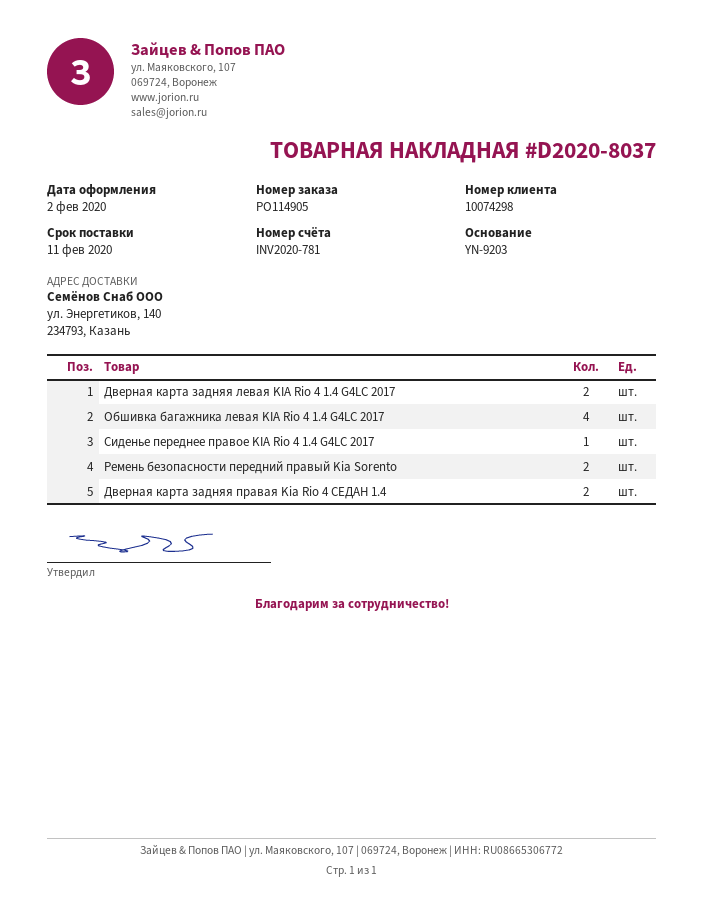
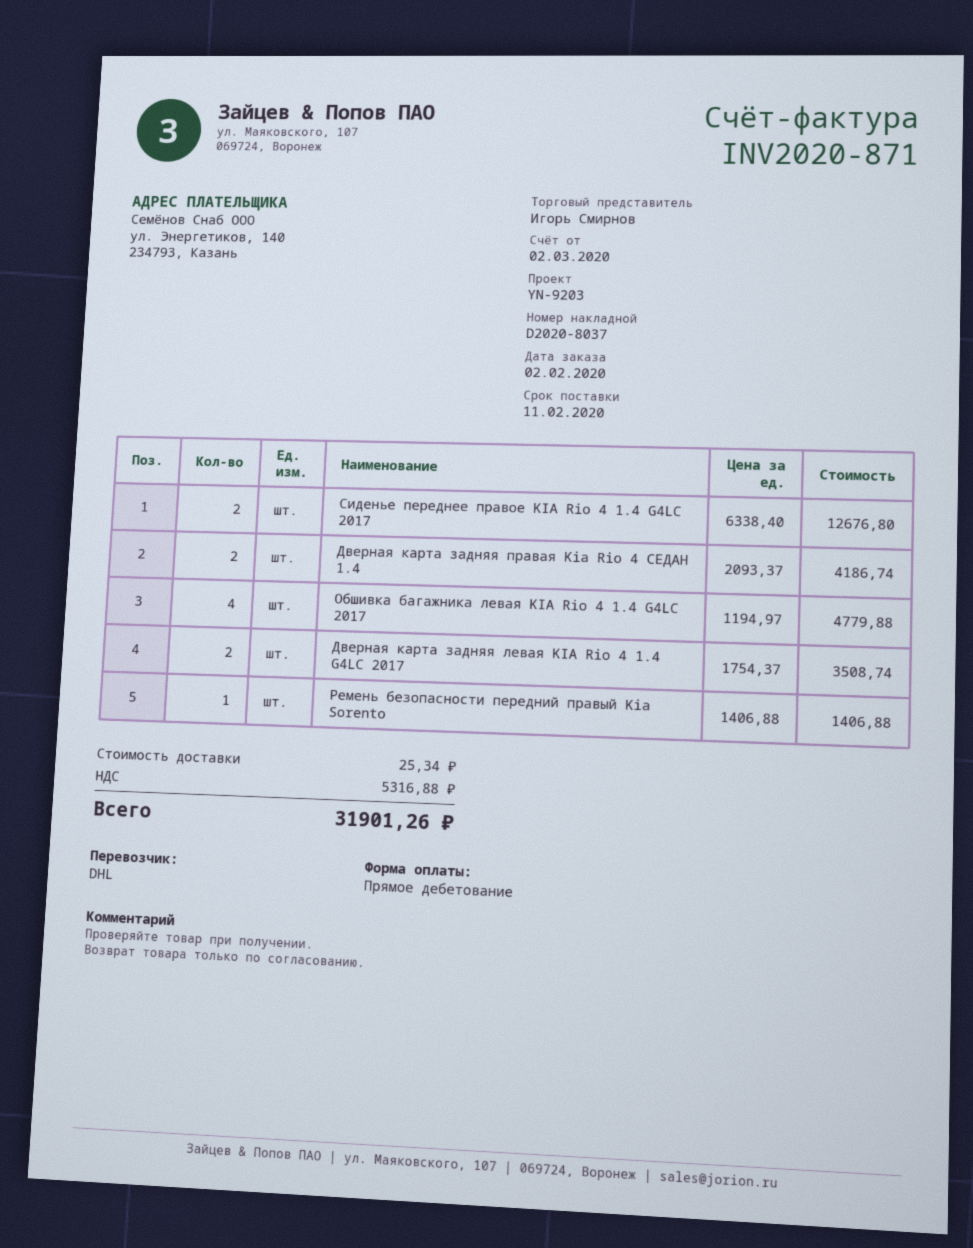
invoice number: INV2020-781 -> INV2020-871
Сиденье переднее правое KIA Rio 4 1.4 G4LC 2017: 1 -> 2
Ремень безопасности передний правый Kia Sorento: 2 -> 1

